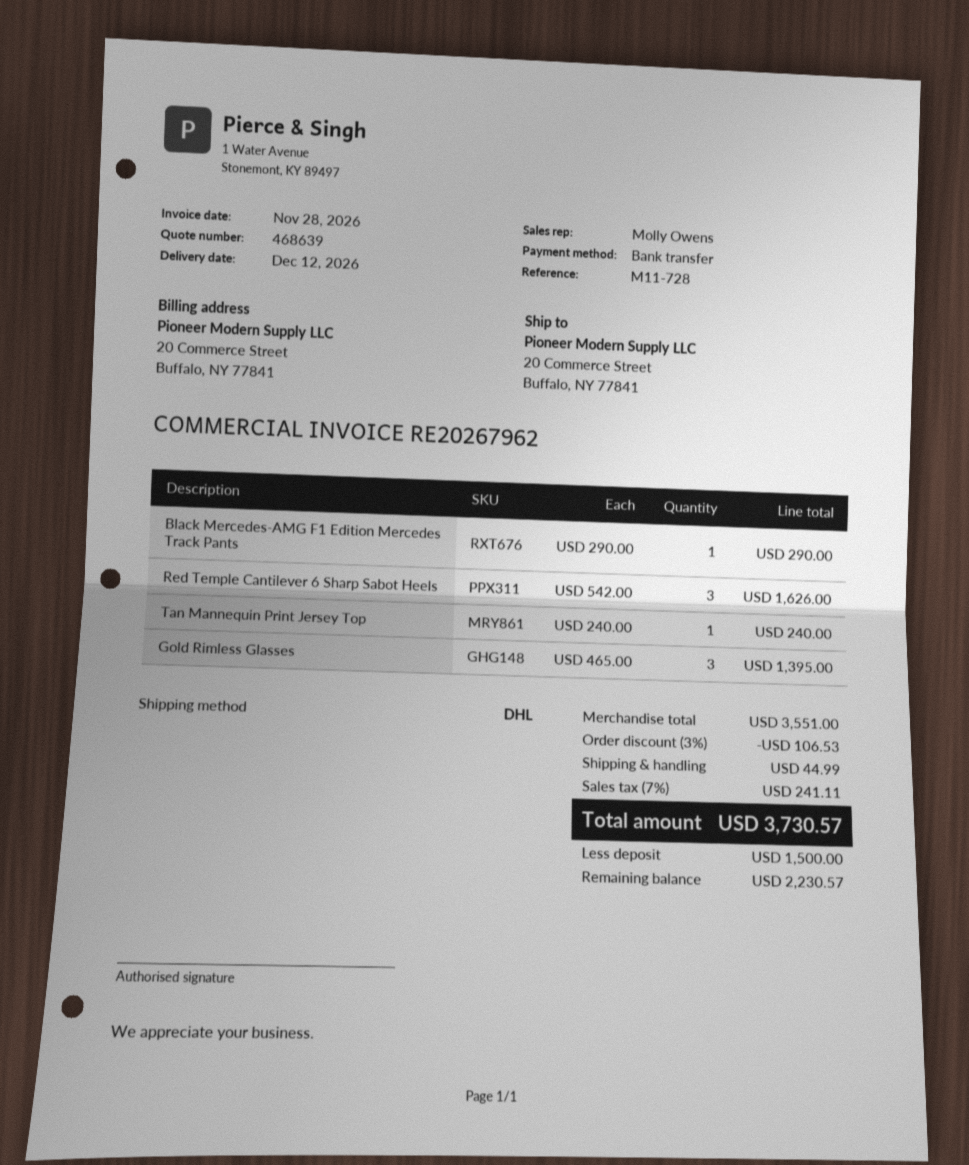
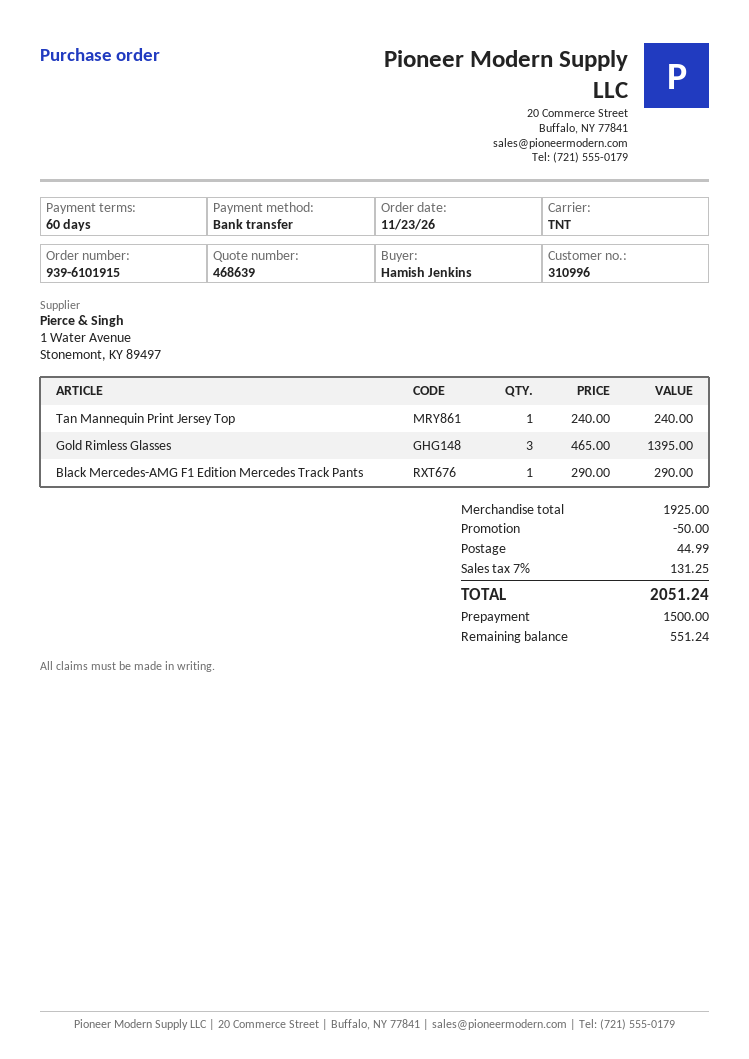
shipping method: DHL -> TNT
Red Temple Cantilever 6 Sharp Sabot Heels: 3 x 542.00 = 1626.00 -> none
subtotal: 3551.00 -> 1925.00
discount: 106.53 -> 50.00
tax: 7% = 241.11 -> 7% = 131.25
total: 3730.57 -> 2051.24
balance: 2230.57 -> 551.24

